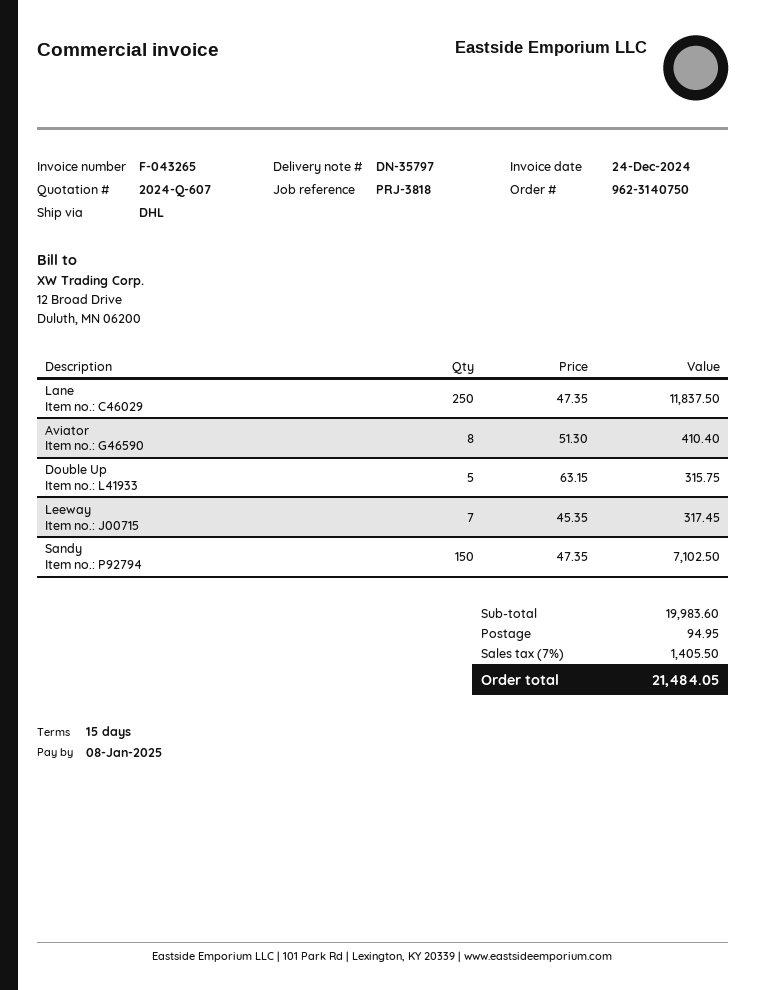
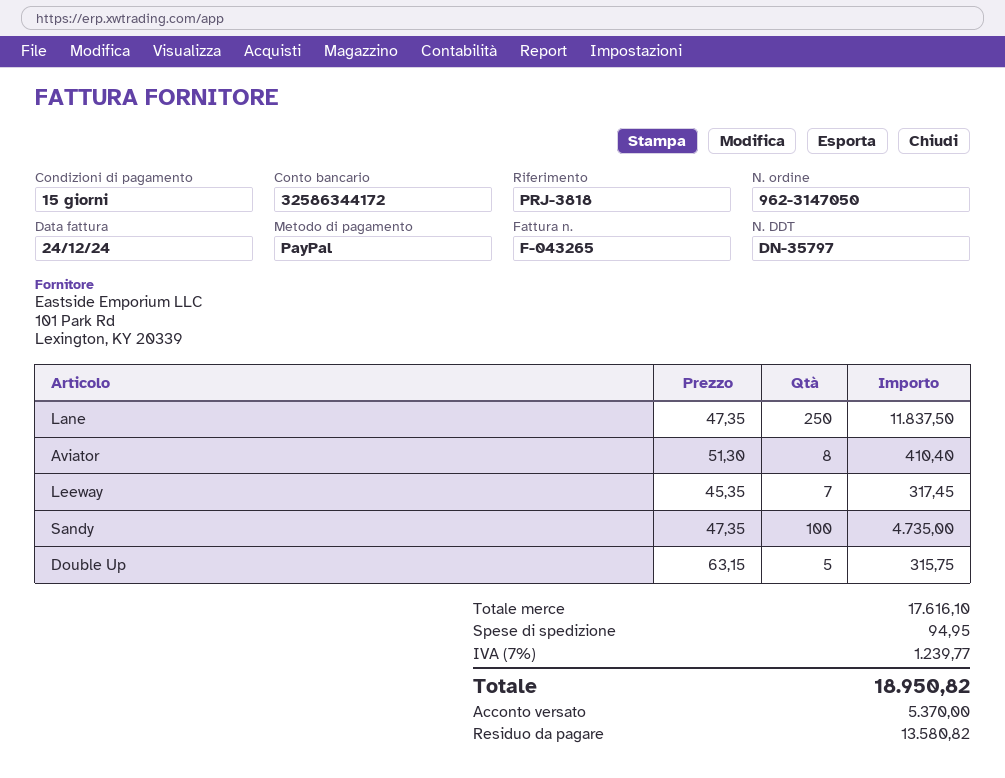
order number: 962-3140750 -> 962-3147050
Sandy: 150 x 47.35 = 7102.50 -> 100 x 47.35 = 4735.00
subtotal: 19983.60 -> 17616.10
tax: 7% = 1405.50 -> 7% = 1239.77
total: 21484.05 -> 18950.82

